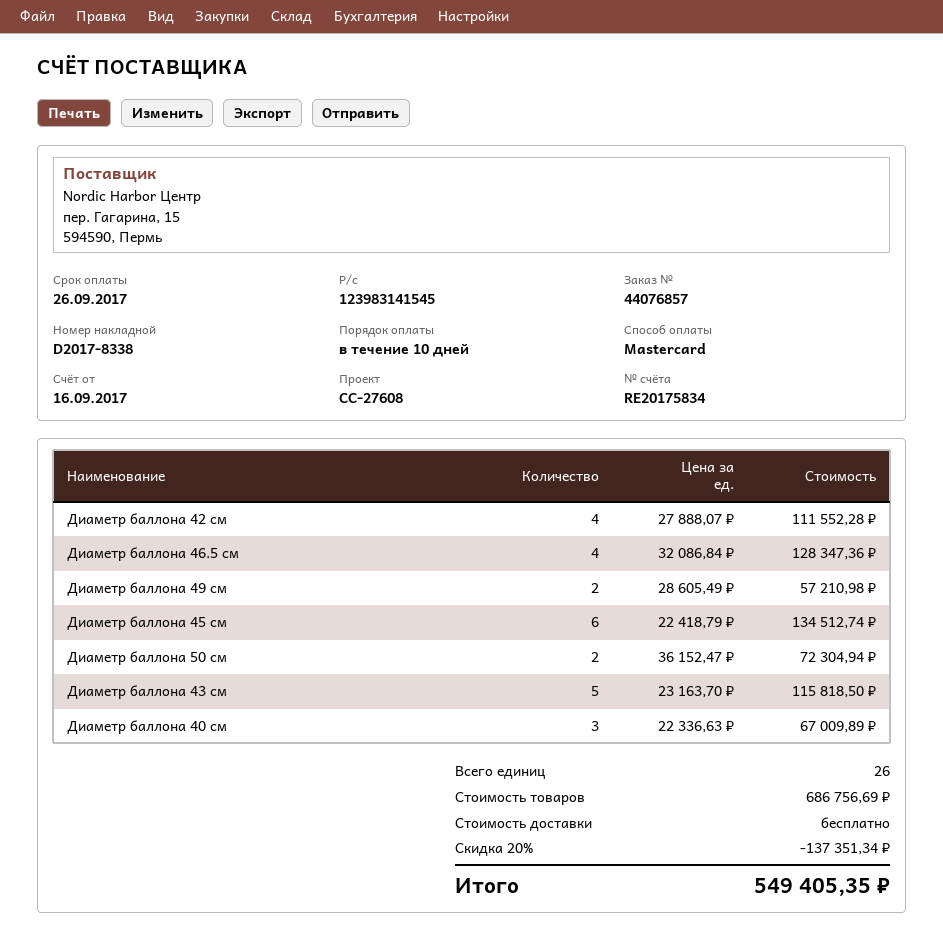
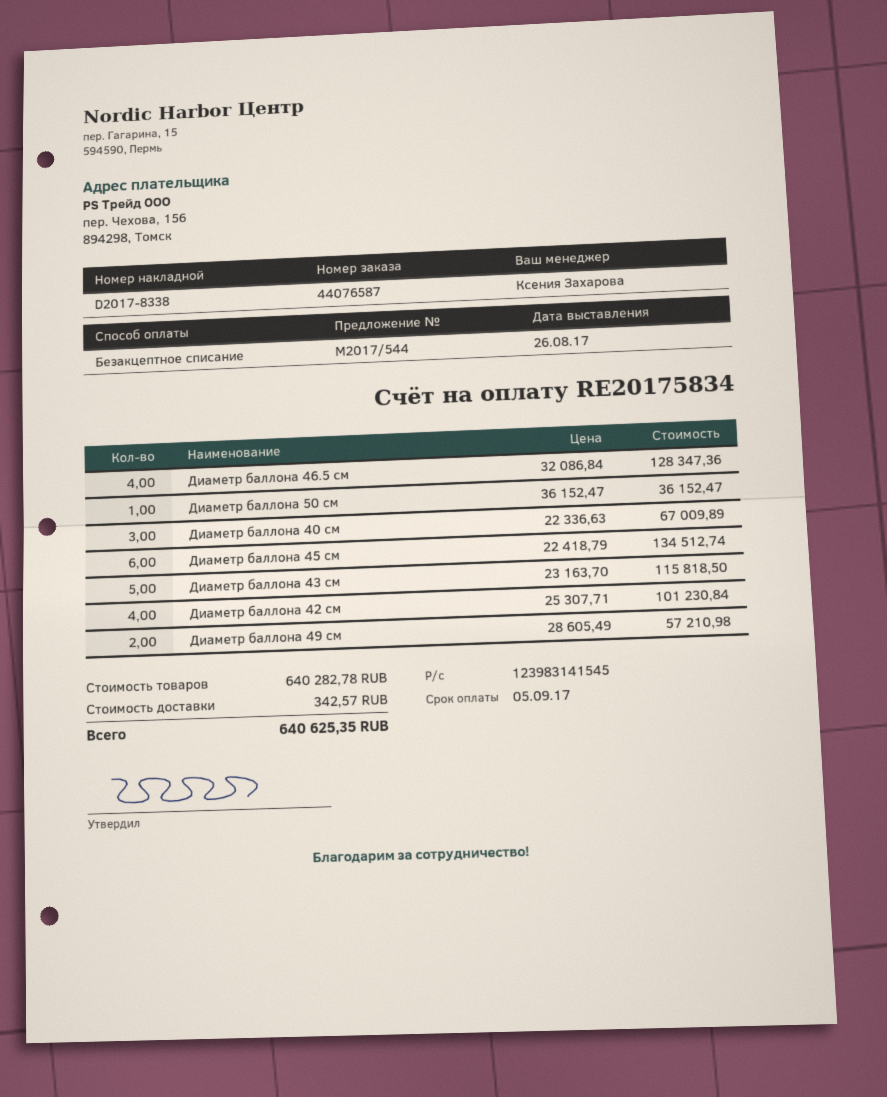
order number: 44076857 -> 44076587
invoice date: 2017-09-16 -> 2017-08-26
due date: 2017-09-26 -> 2017-09-05
payment method: Mastercard -> direct debit
Диаметр баллона 42 см: 4 x 27888.07 = 111552.28 -> 4 x 25307.71 = 101230.84
Диаметр баллона 50 см: 2 x 36152.47 = 72304.94 -> 1 x 36152.47 = 36152.47
subtotal: 686756.69 -> 640282.78
discount: 20% = 137351.34 -> none
shipping: 0.00 -> 342.57
total: 549405.35 -> 640625.35

